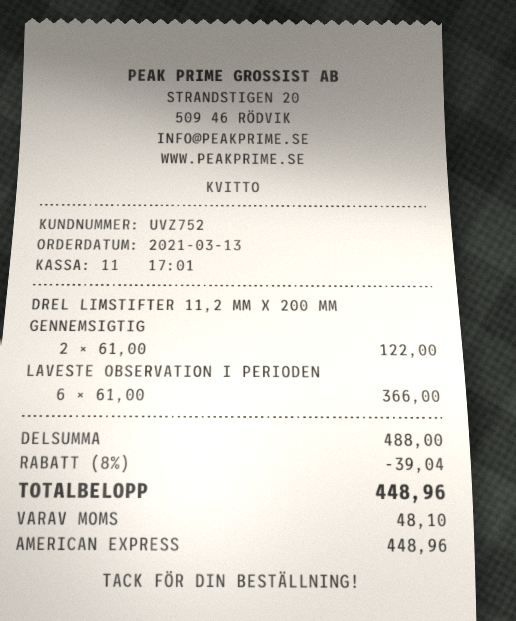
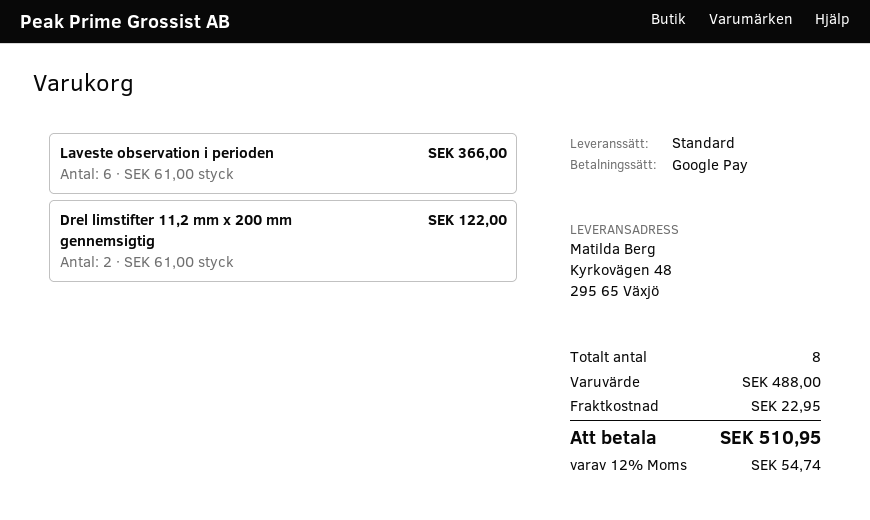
payment method: American Express -> Google Pay
discount: 8% = 39.04 -> none
shipping: none -> 22.95
tax: 48.10 -> 54.74
total: 448.96 -> 510.95

